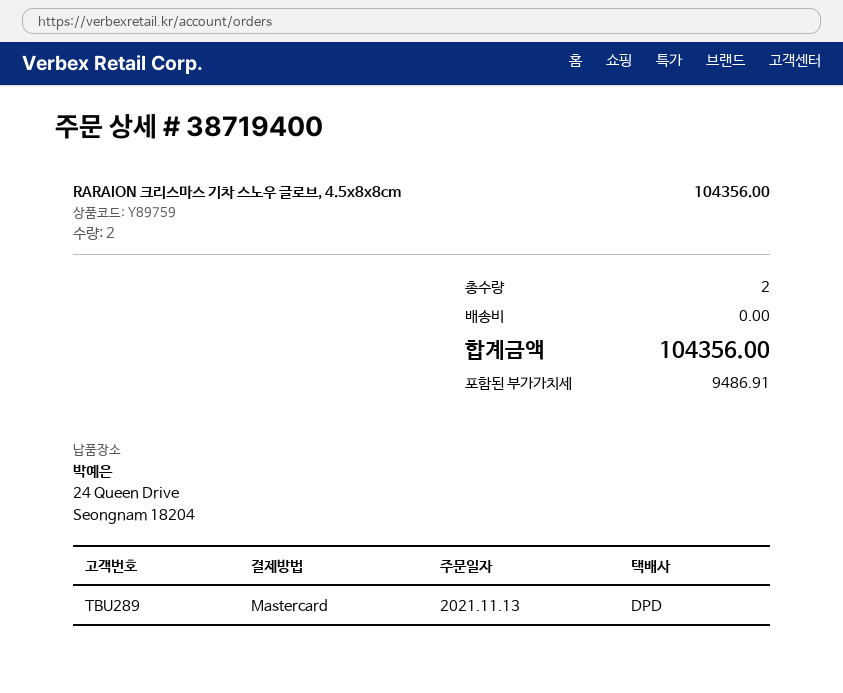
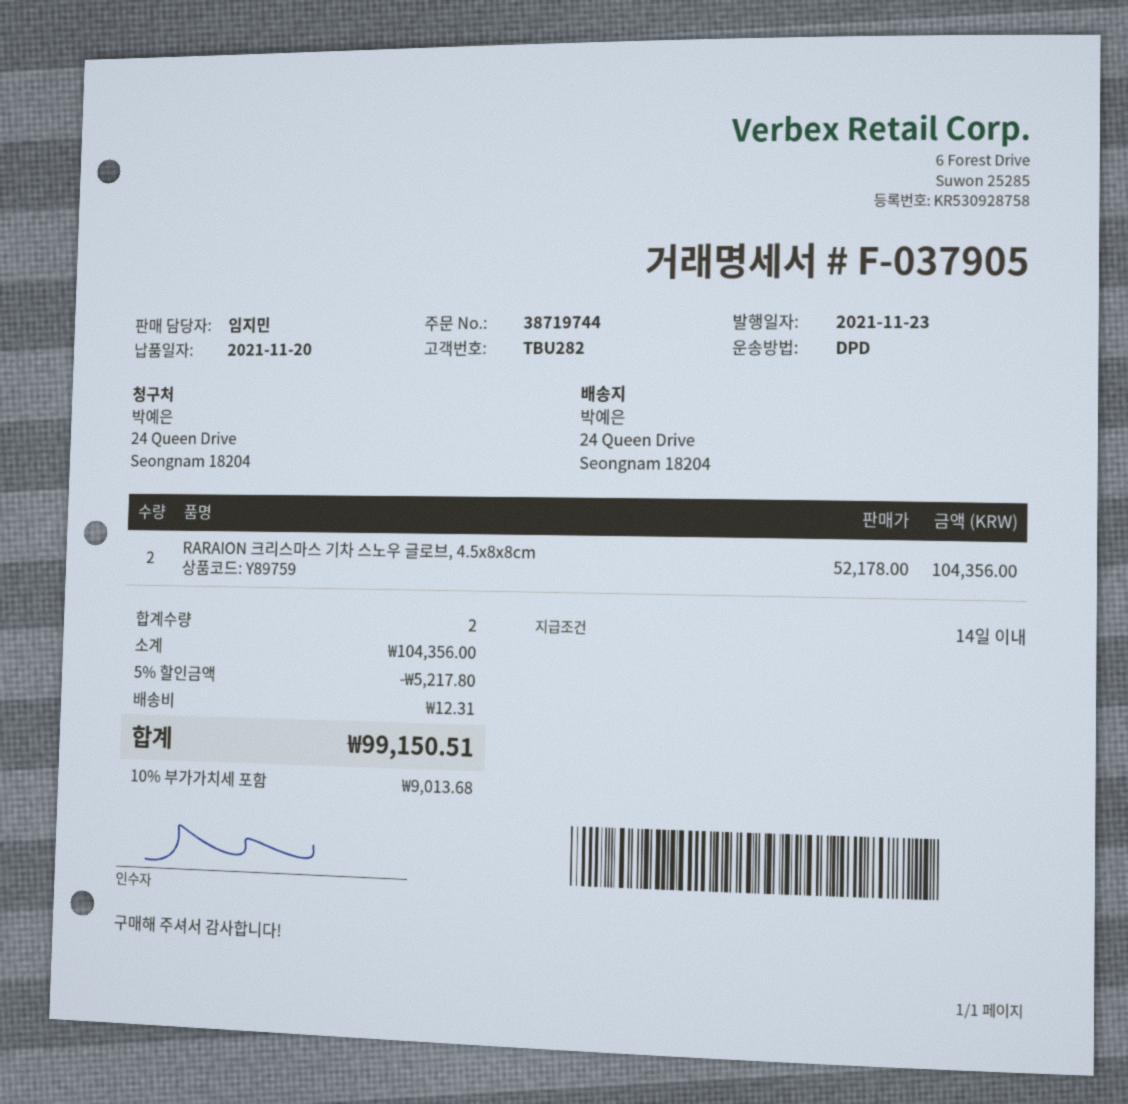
order number: 38719400 -> 38719744
customer number: TBU289 -> TBU282
discount: none -> 5% = 5217.80
shipping: 0.00 -> 12.31
tax: 9486.91 -> 9013.68
total: 104356.00 -> 99150.51

